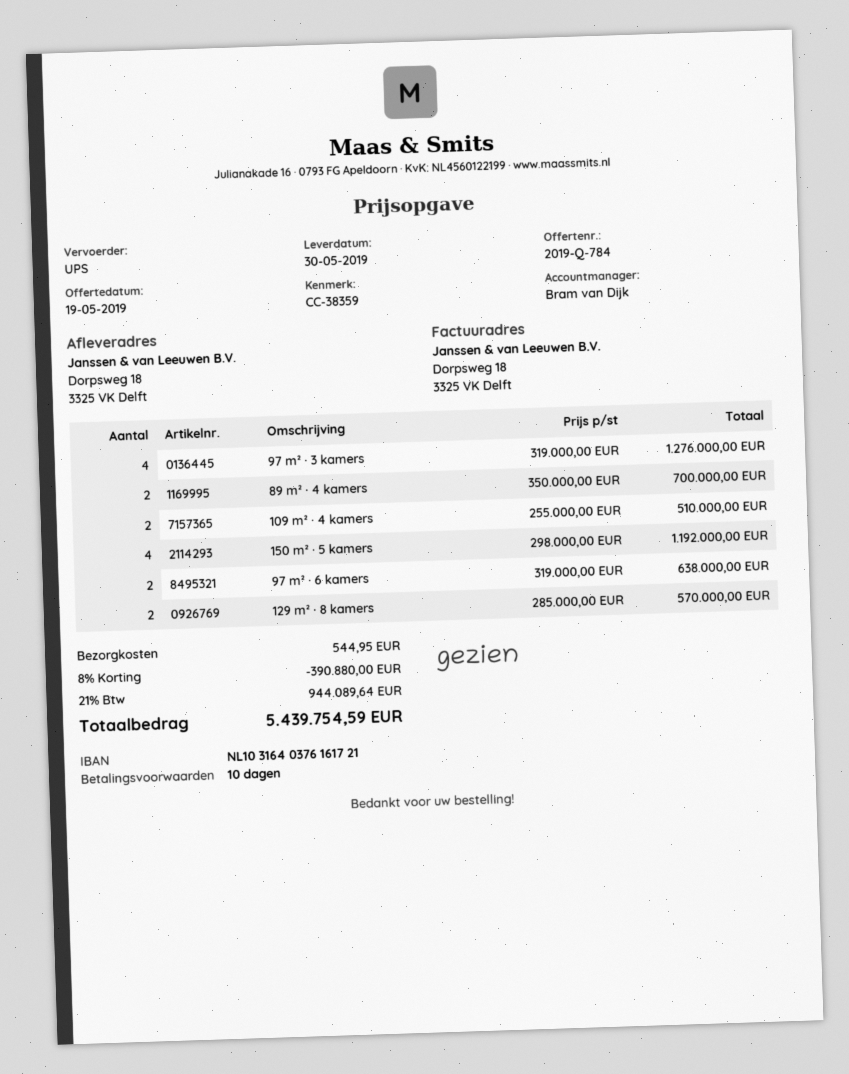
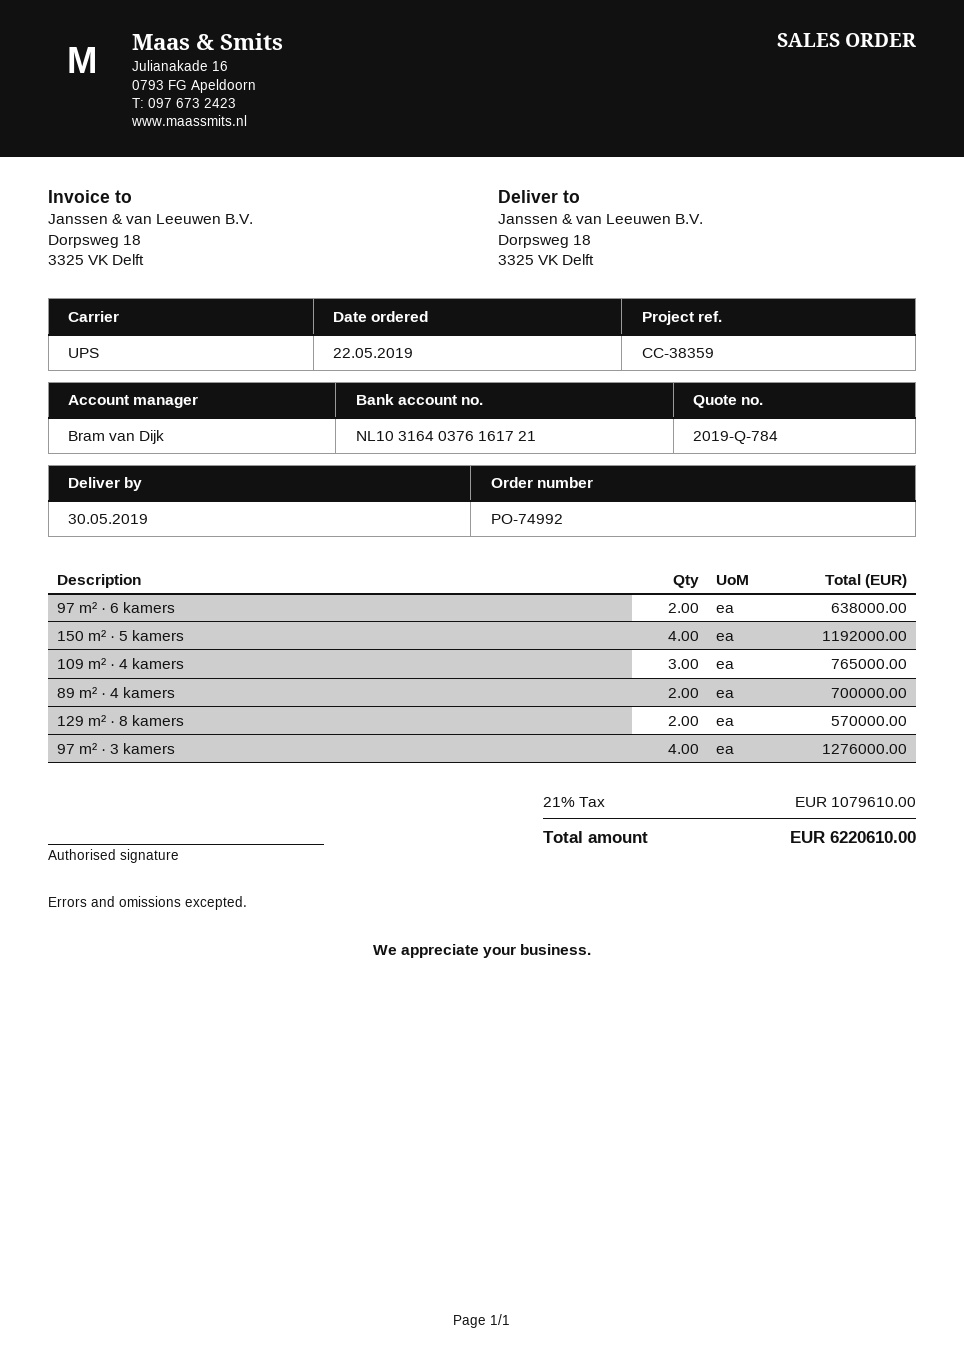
109 m² · 4 kamers: 2 for 510000.00 -> 3 for 765000.00
discount: 8% = 390880.00 -> none
shipping: 544.95 -> none
tax: 21% = 944089.64 -> 21% = 1079610.00
total: 5439754.59 -> 6220610.00

